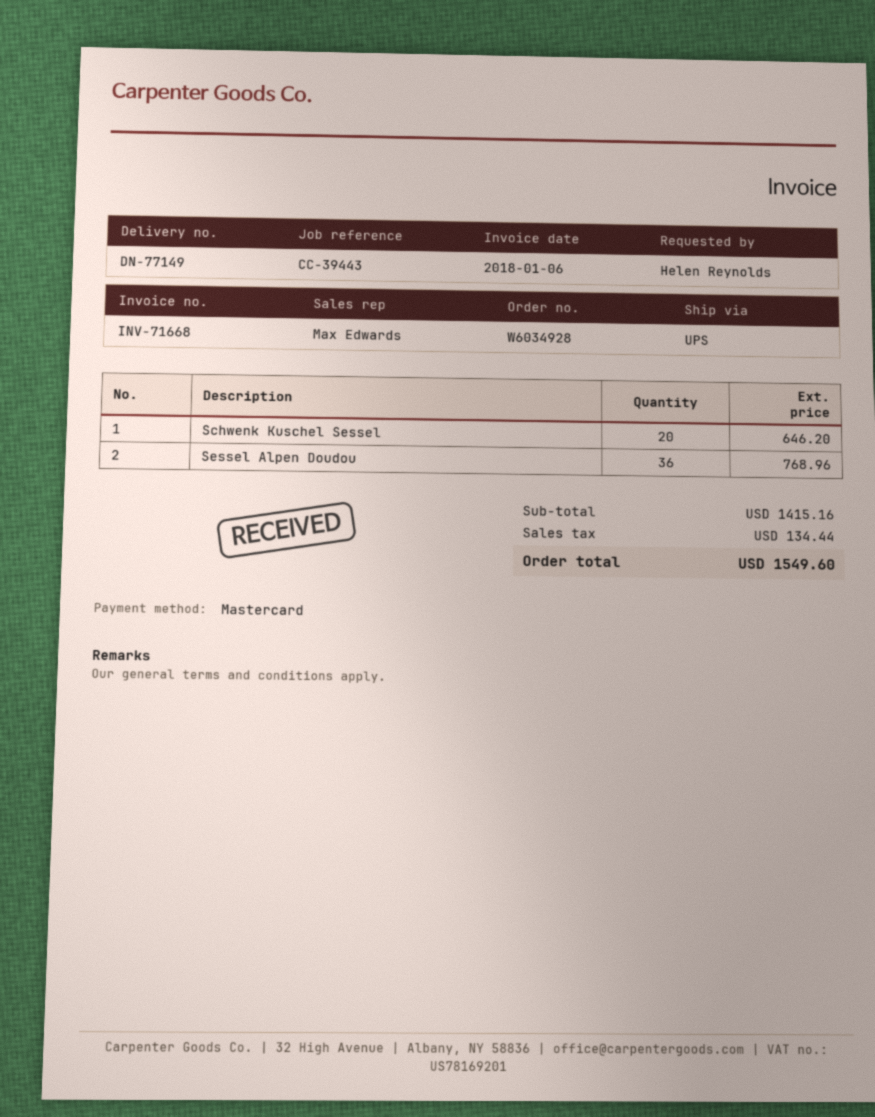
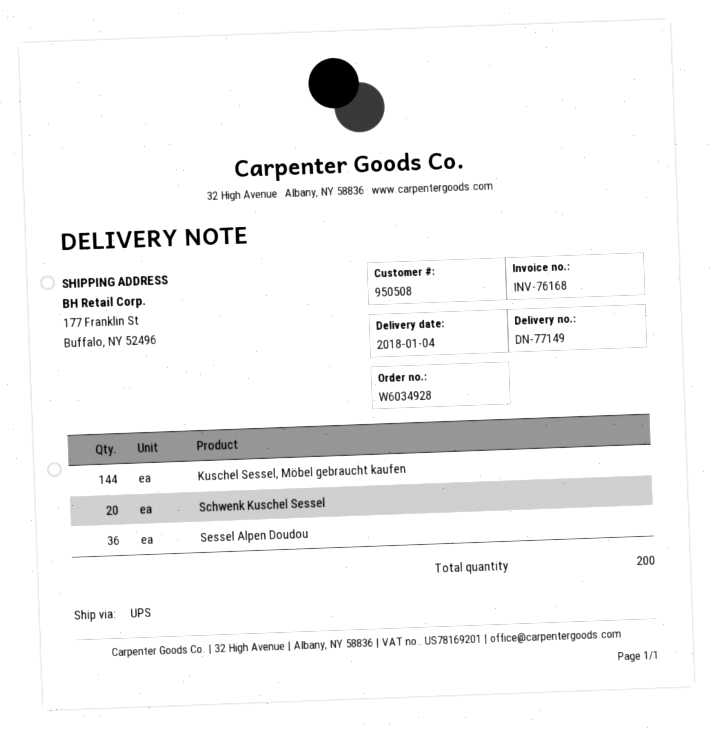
invoice number: INV-71668 -> INV-76168
Kuschel Sessel, Möbel gebraucht kaufen: none -> 144

